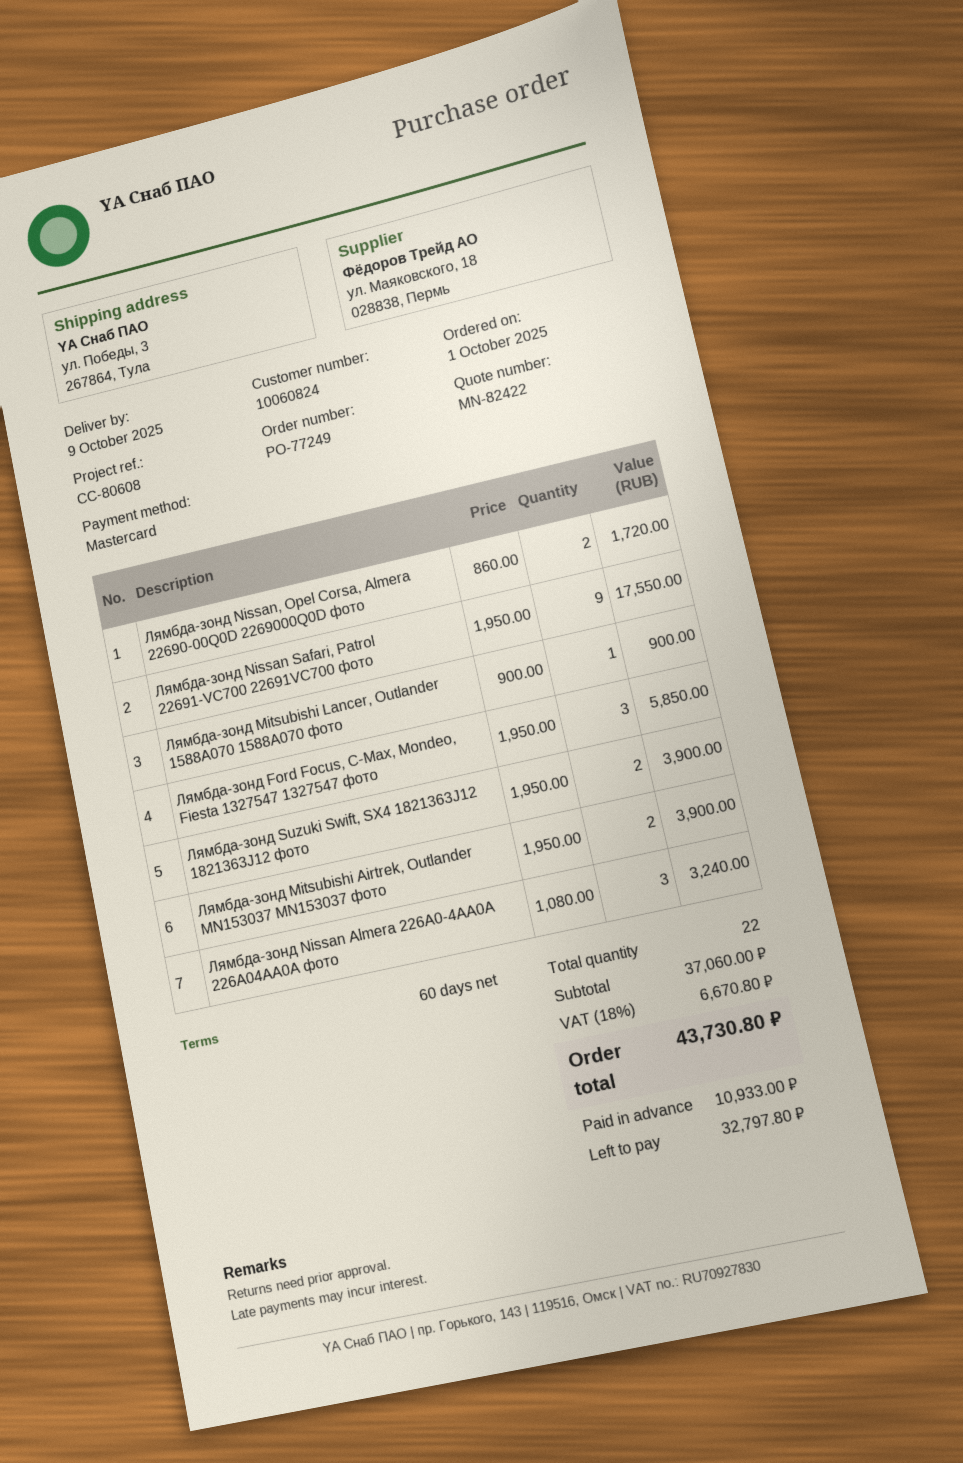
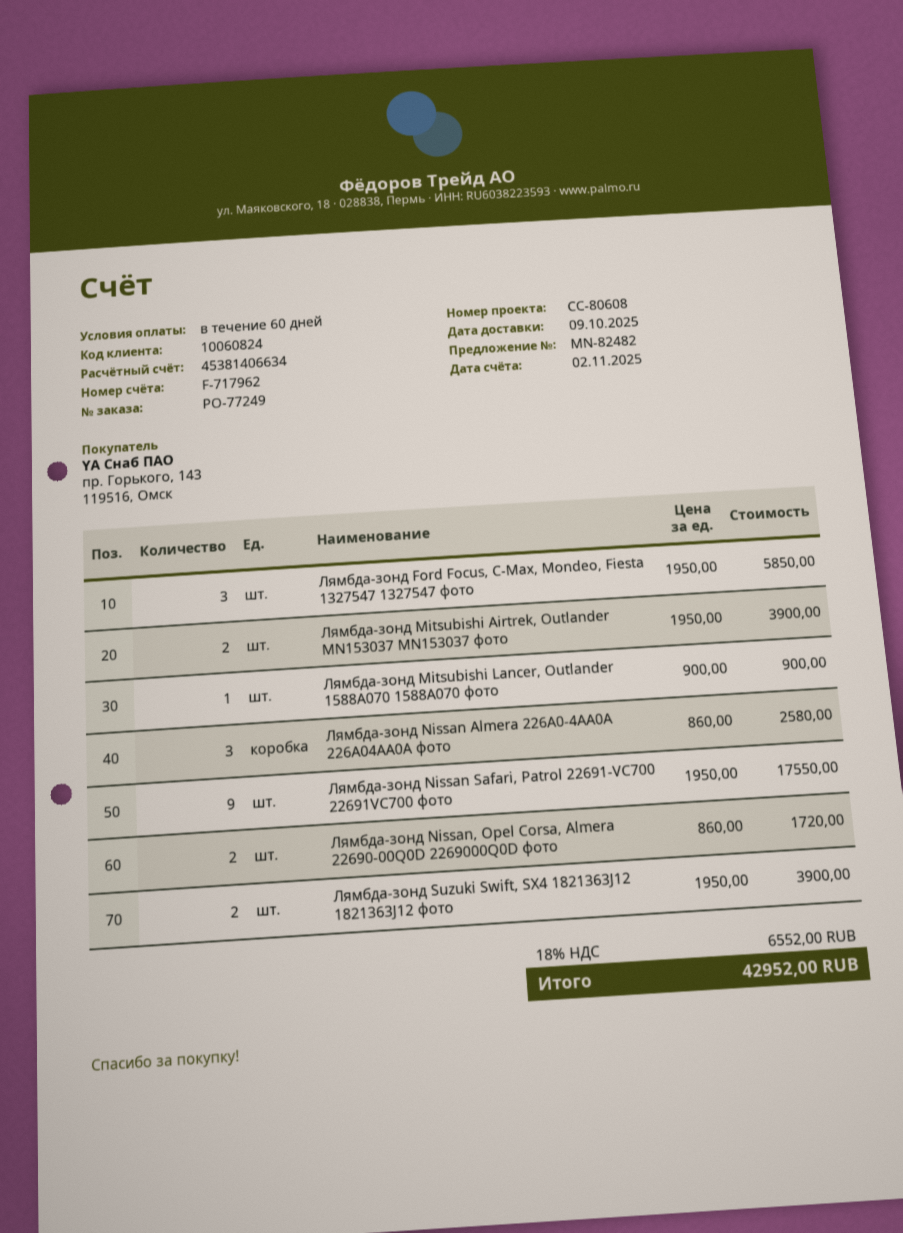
quote number: MN-82422 -> MN-82482
Лямбда-зонд Nissan Almera 226A0-4AA0A 226A04AA0A фото: 3 x 1080.00 = 3240.00 -> 3 x 860.00 = 2580.00
tax: 18% = 6670.80 -> 18% = 6552.00
total: 43730.80 -> 42952.00

